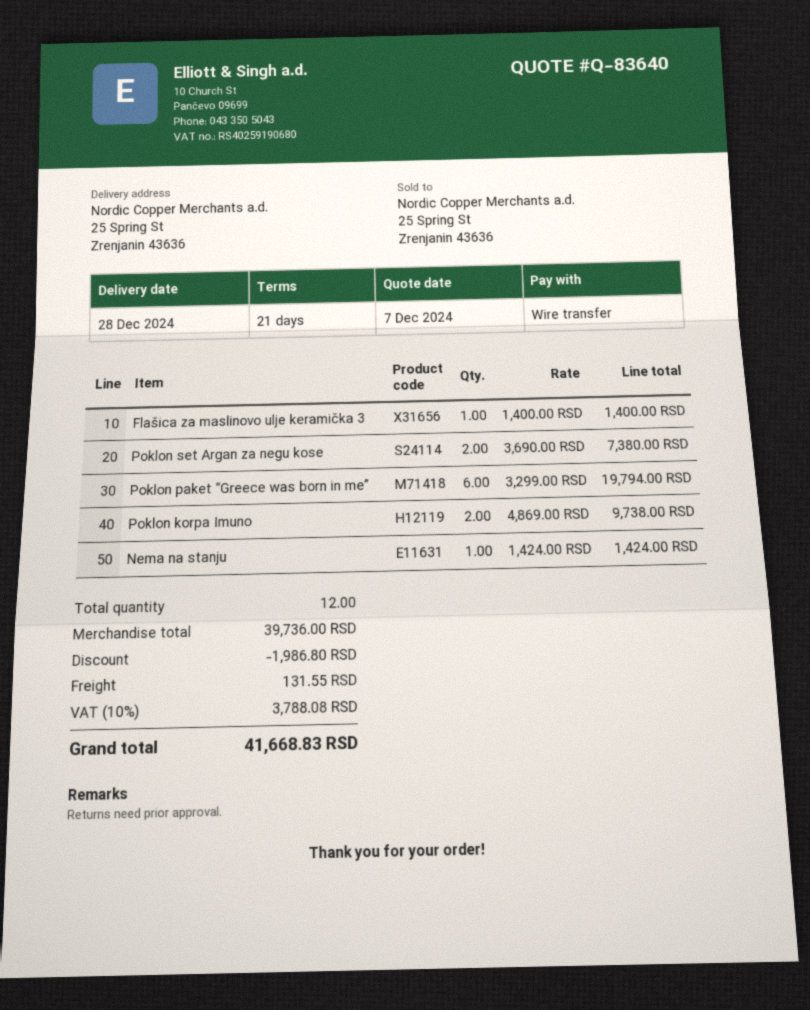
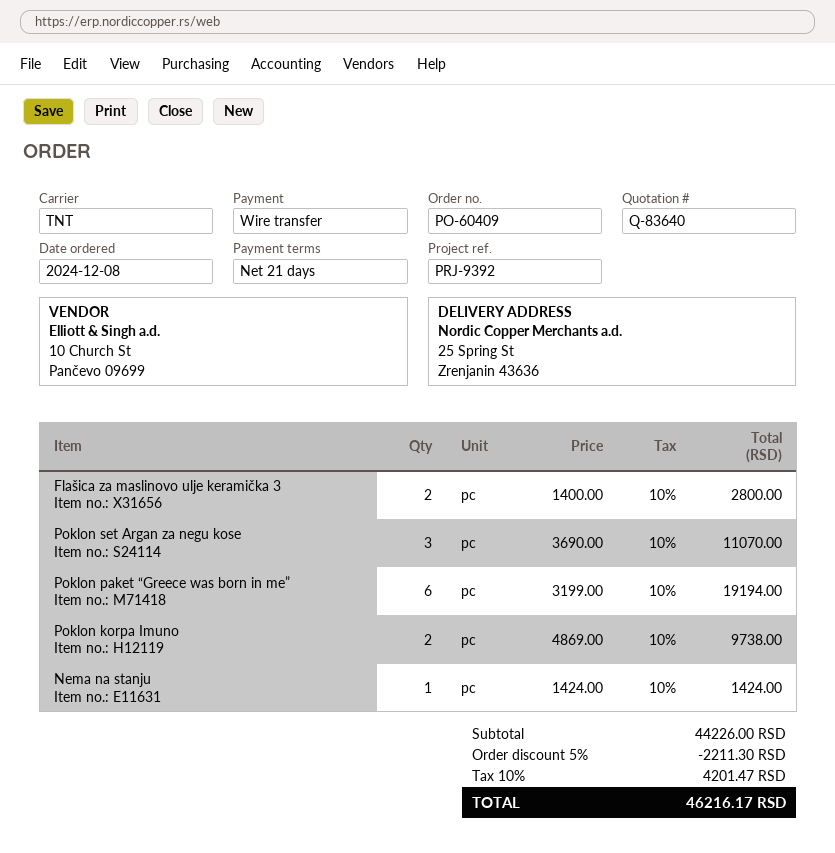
Flašica za maslinovo ulje keramička 3: 1 x 1400.00 = 1400.00 -> 2 x 1400.00 = 2800.00
Poklon set Argan za negu kose: 2 x 3690.00 = 7380.00 -> 3 x 3690.00 = 11070.00
Poklon paket “Greece was born in me”: 6 x 3299.00 = 19794.00 -> 6 x 3199.00 = 19194.00
subtotal: 39736.00 -> 44226.00
discount: 1986.80 -> 2211.30
shipping: 131.55 -> none
tax: 10% = 3788.08 -> 10% = 4201.47
total: 41668.83 -> 46216.17

